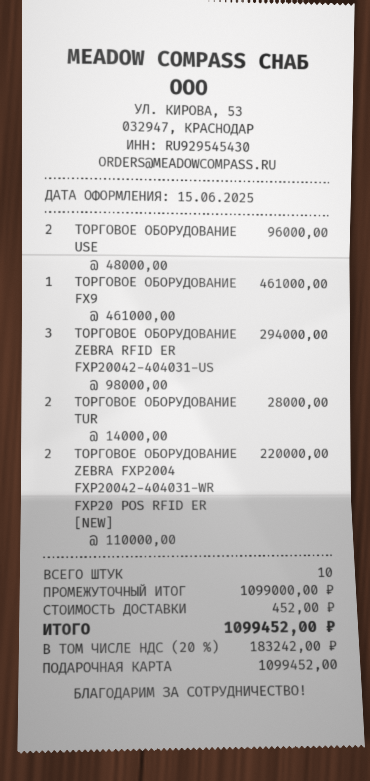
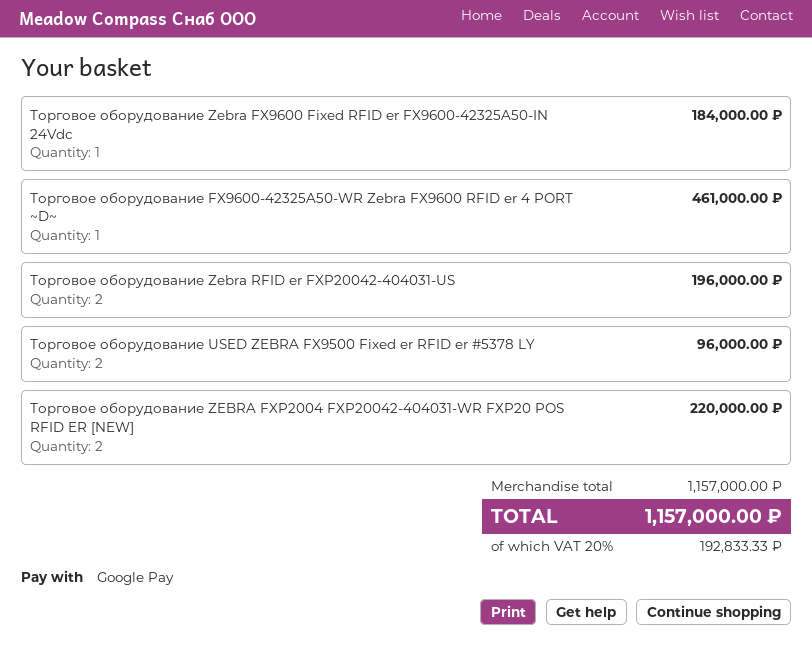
payment method: gift card -> Google Pay
ТОРГОВОЕ ОБОРУДОВАНИЕ ZEBRA RFID ER FXP20042-404031-US: 3 for 294000.00 -> 2 for 196000.00
ТОРГОВОЕ ОБОРУДОВАНИЕ TUR: 2 for 28000.00 -> none
Торговое оборудование Zebra FX9600 Fixed RFID er FX9600-42325A50-IN 24Vdc: none -> 1 for 184000.00
subtotal: 1099000.00 -> 1157000.00
shipping: 452.00 -> none
tax: 20% = 183242.00 -> 20% = 192833.33
total: 1099452.00 -> 1157000.00

